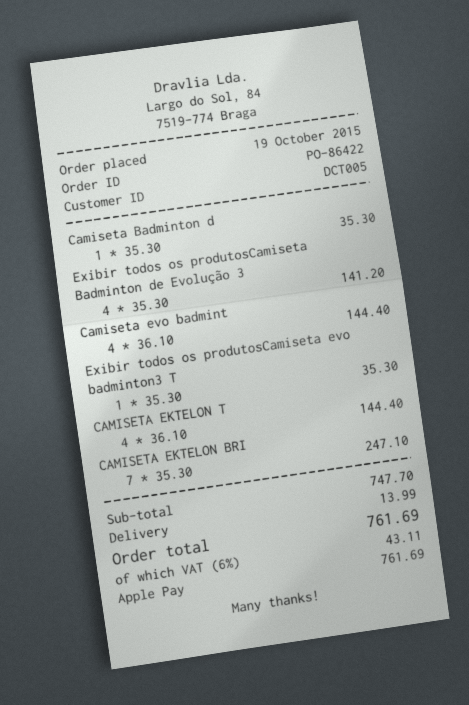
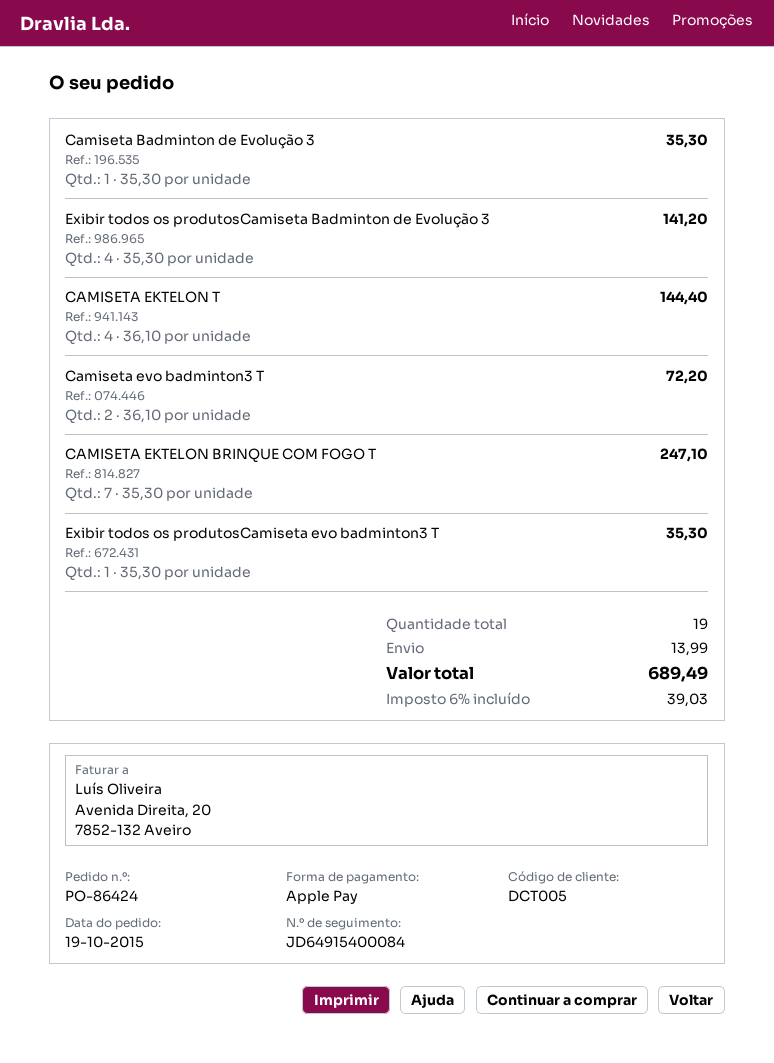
order number: PO-86422 -> PO-86424
Camiseta evo badmint: 4 x 36.10 = 144.40 -> 2 x 36.10 = 72.20
tax: 6% = 43.11 -> 6% = 39.03
total: 761.69 -> 689.49

